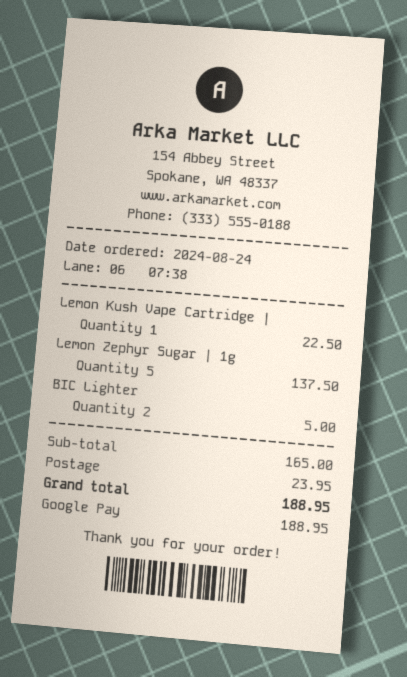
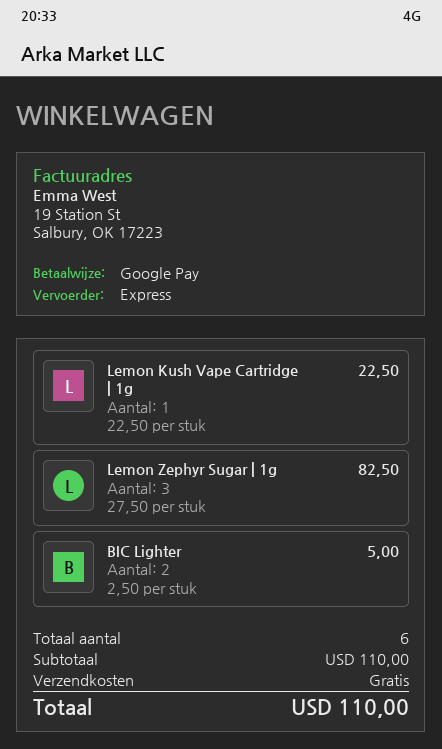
Lemon Zephyr Sugar | 1g: 5 for 137.50 -> 3 for 82.50
subtotal: 165.00 -> 110.00
shipping: 23.95 -> 0.00
total: 188.95 -> 110.00

